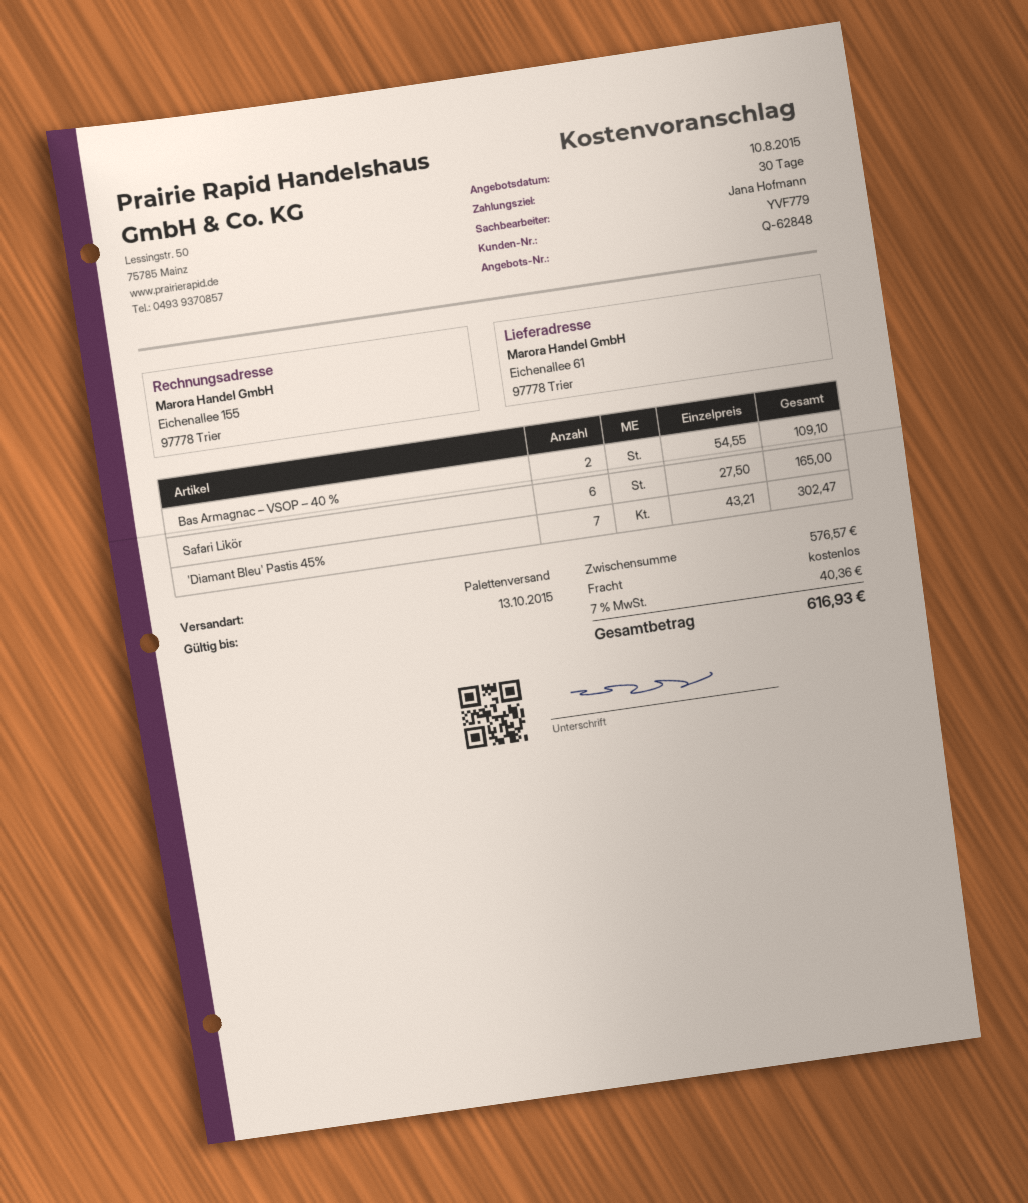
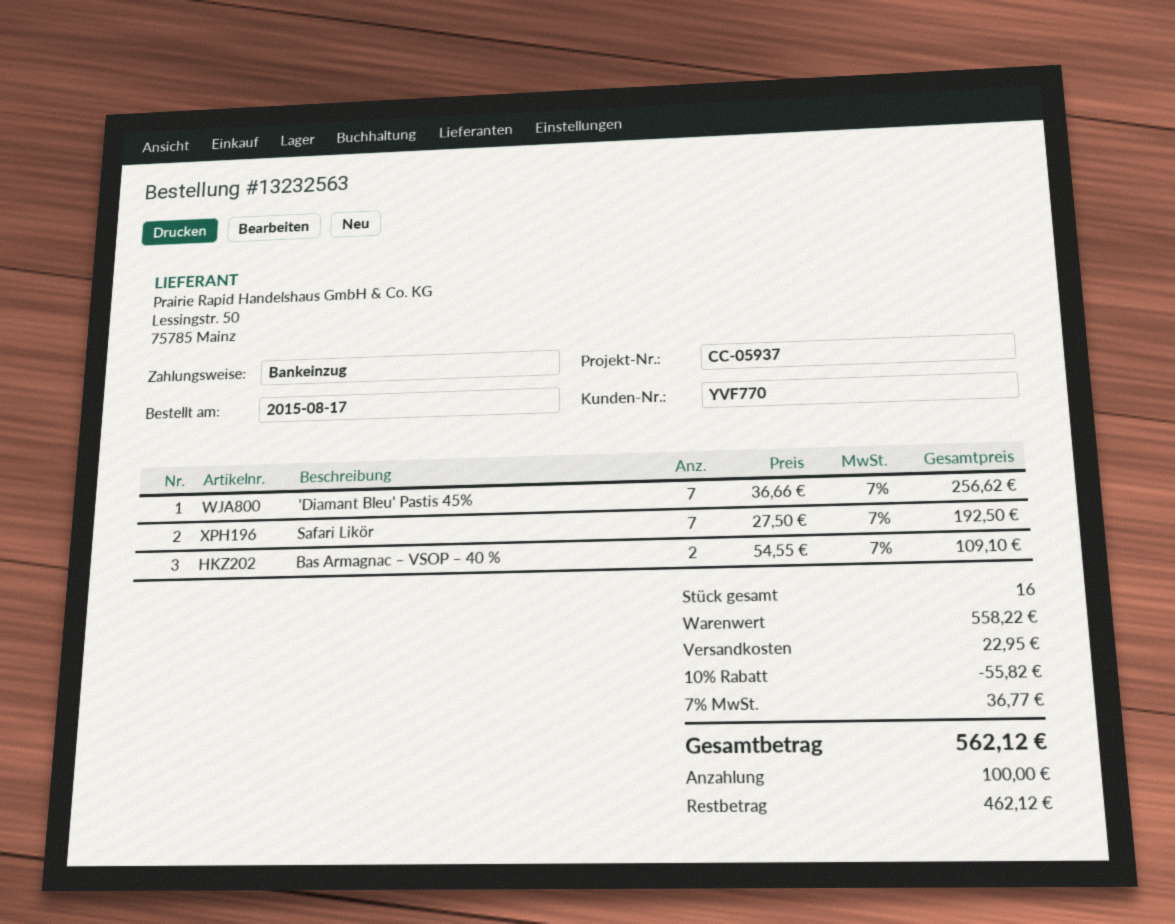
customer number: YVF779 -> YVF770
Safari Likör: 6 x 27.50 = 165.00 -> 7 x 27.50 = 192.50
'Diamant Bleu' Pastis 45%: 7 x 43.21 = 302.47 -> 7 x 36.66 = 256.62
subtotal: 576.57 -> 558.22
discount: none -> 10% = 55.82
shipping: 0.00 -> 22.95
tax: 7% = 40.36 -> 7% = 36.77
total: 616.93 -> 562.12

